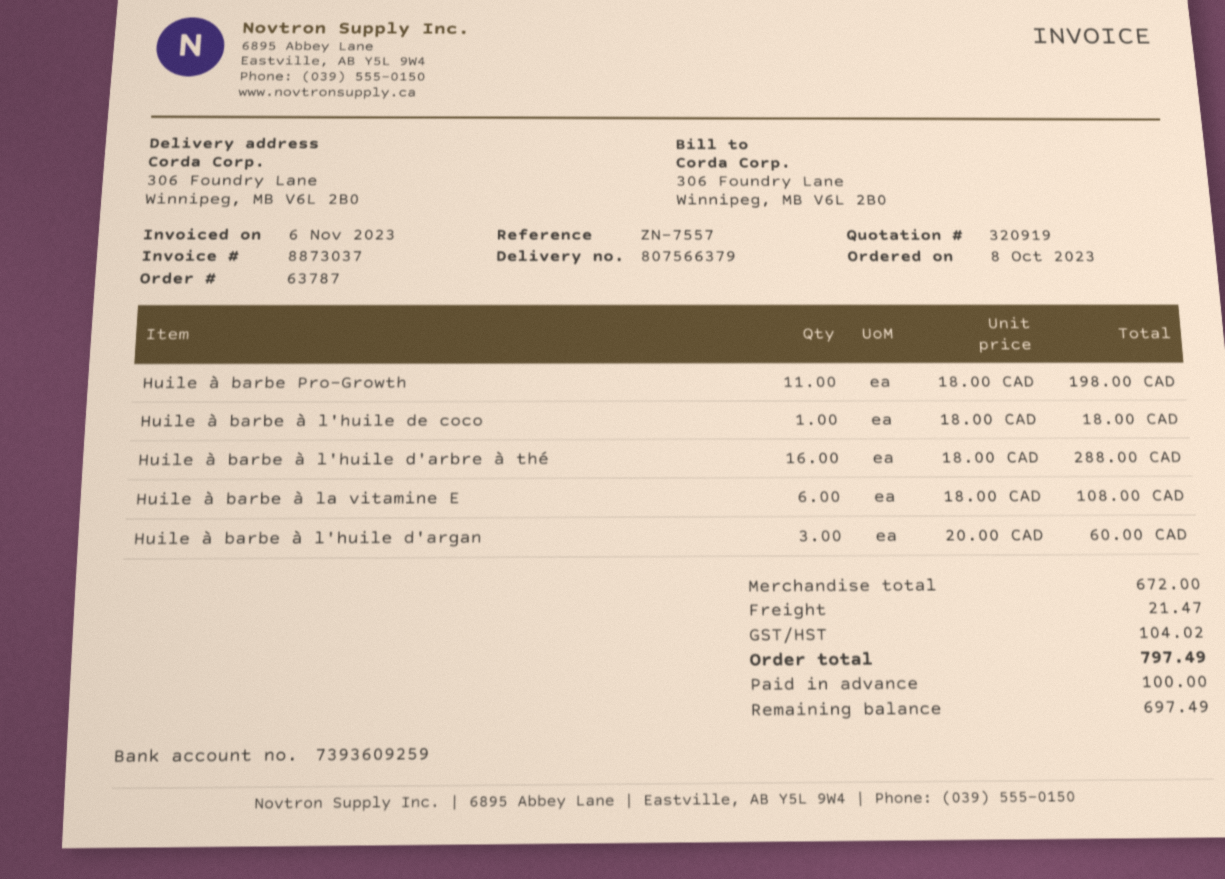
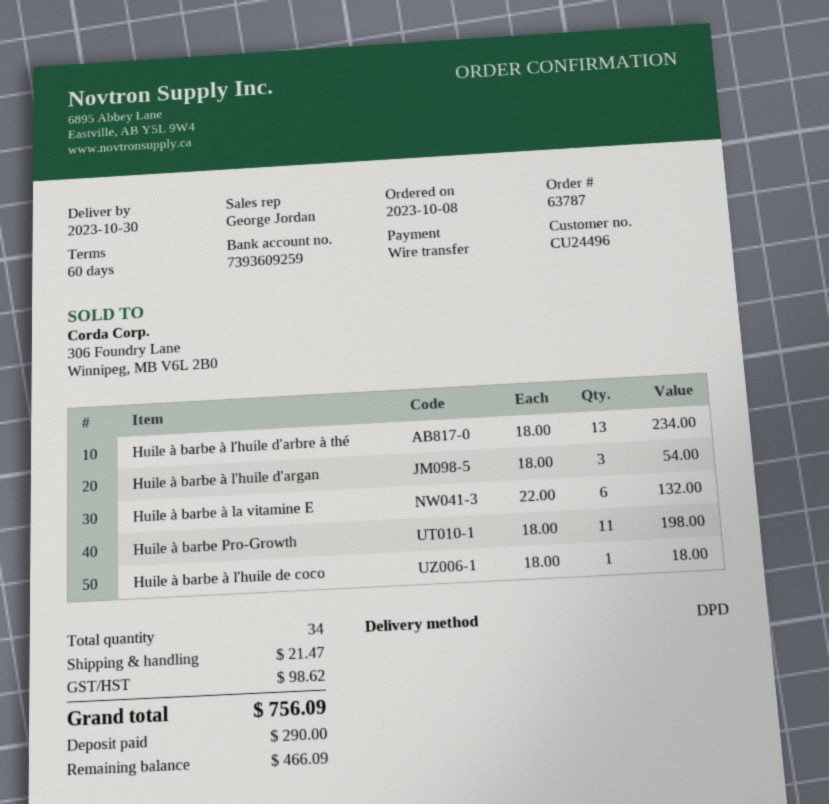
Huile à barbe à l'huile d'arbre à thé: 16 x 18.00 = 288.00 -> 13 x 18.00 = 234.00
Huile à barbe à la vitamine E: 6 x 18.00 = 108.00 -> 6 x 22.00 = 132.00
Huile à barbe à l'huile d'argan: 3 x 20.00 = 60.00 -> 3 x 18.00 = 54.00
tax: 104.02 -> 98.62
total: 797.49 -> 756.09
deposit: 100.00 -> 290.00
balance: 697.49 -> 466.09

